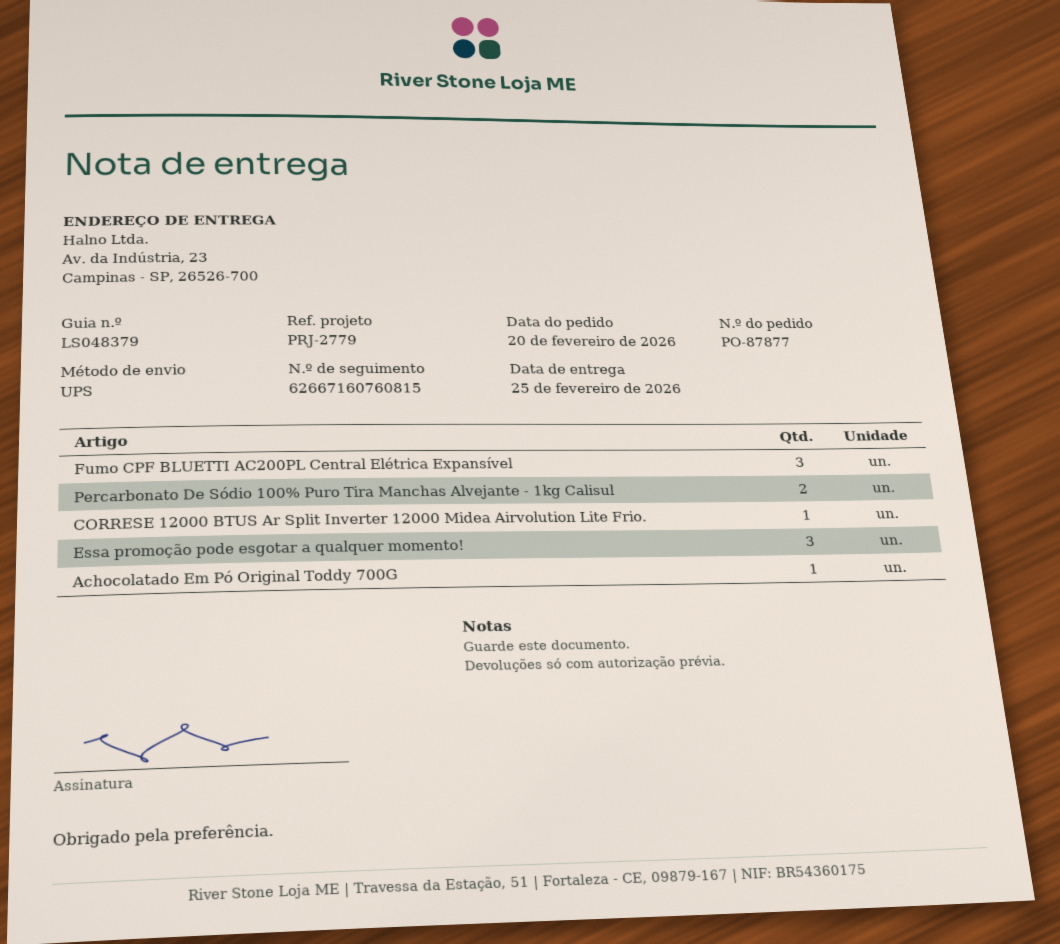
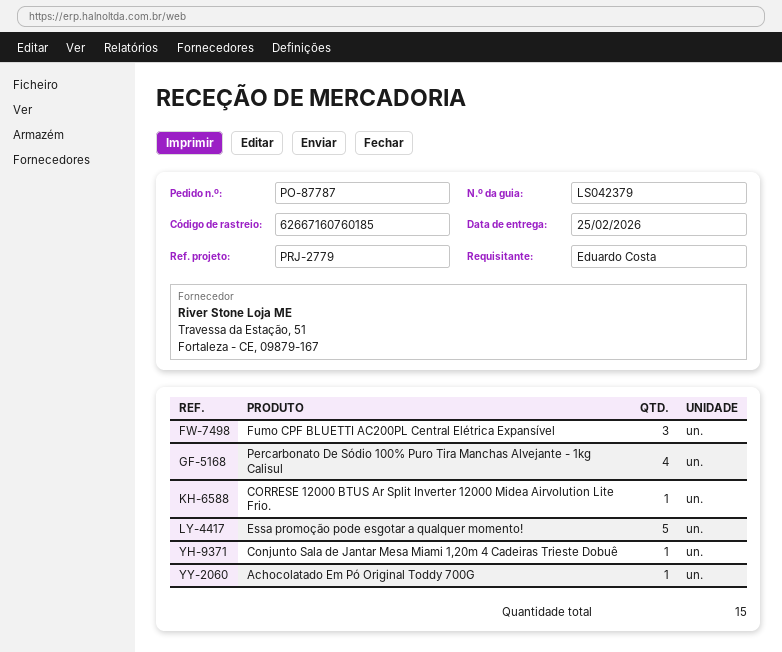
order number: PO-87877 -> PO-87787
delivery note number: LS048379 -> LS042379
tracking number: 62667160760815 -> 62667160760185
Percarbonato De Sódio 100% Puro Tira Manchas Alvejante - 1kg Calisul: 2 -> 4
Essa promoção pode esgotar a qualquer momento!: 3 -> 5
Conjunto Sala de Jantar Mesa Miami 1,20m 4 Cadeiras Trieste Dobuê: none -> 1

